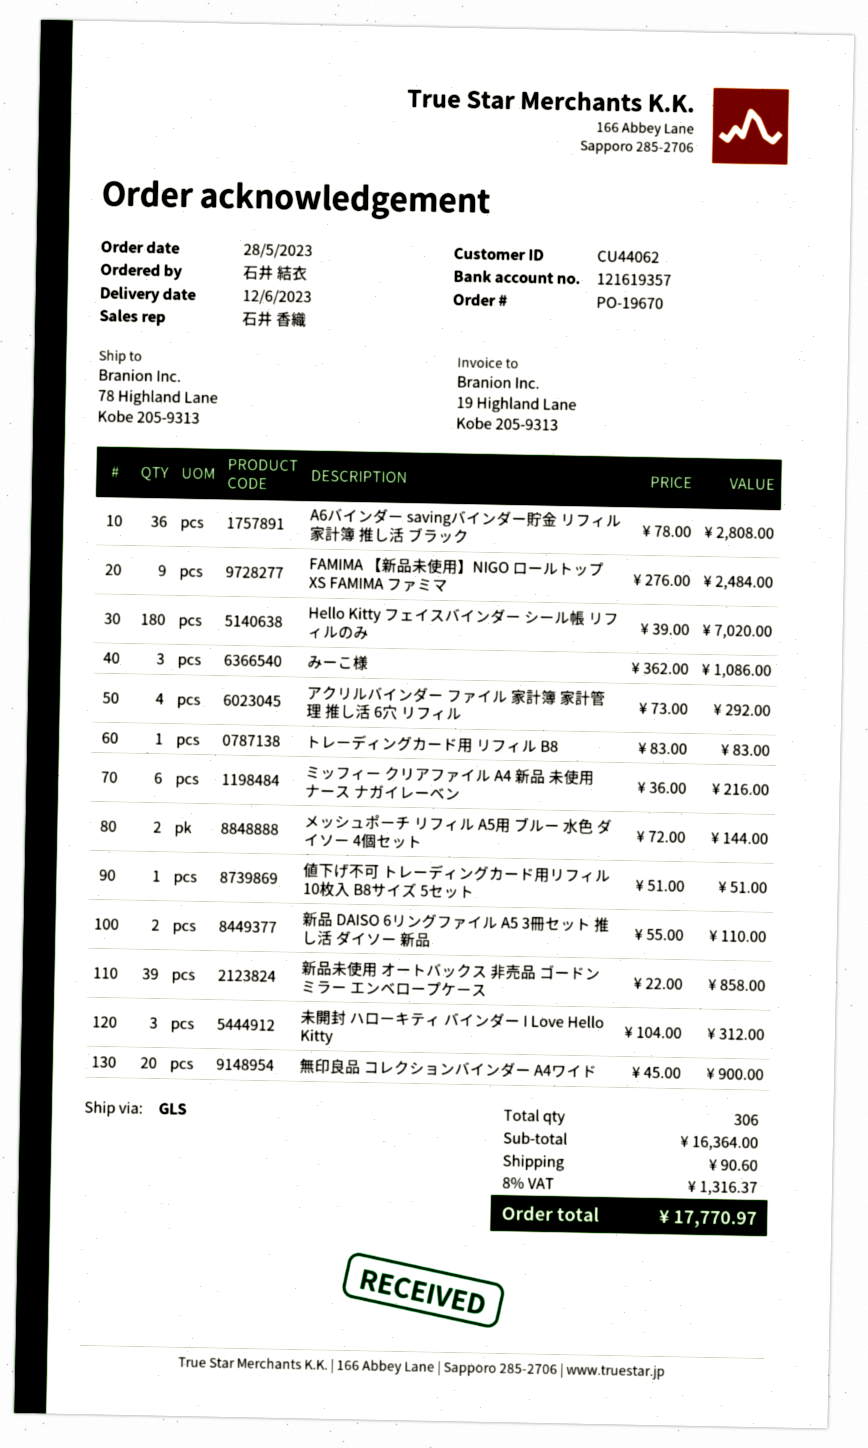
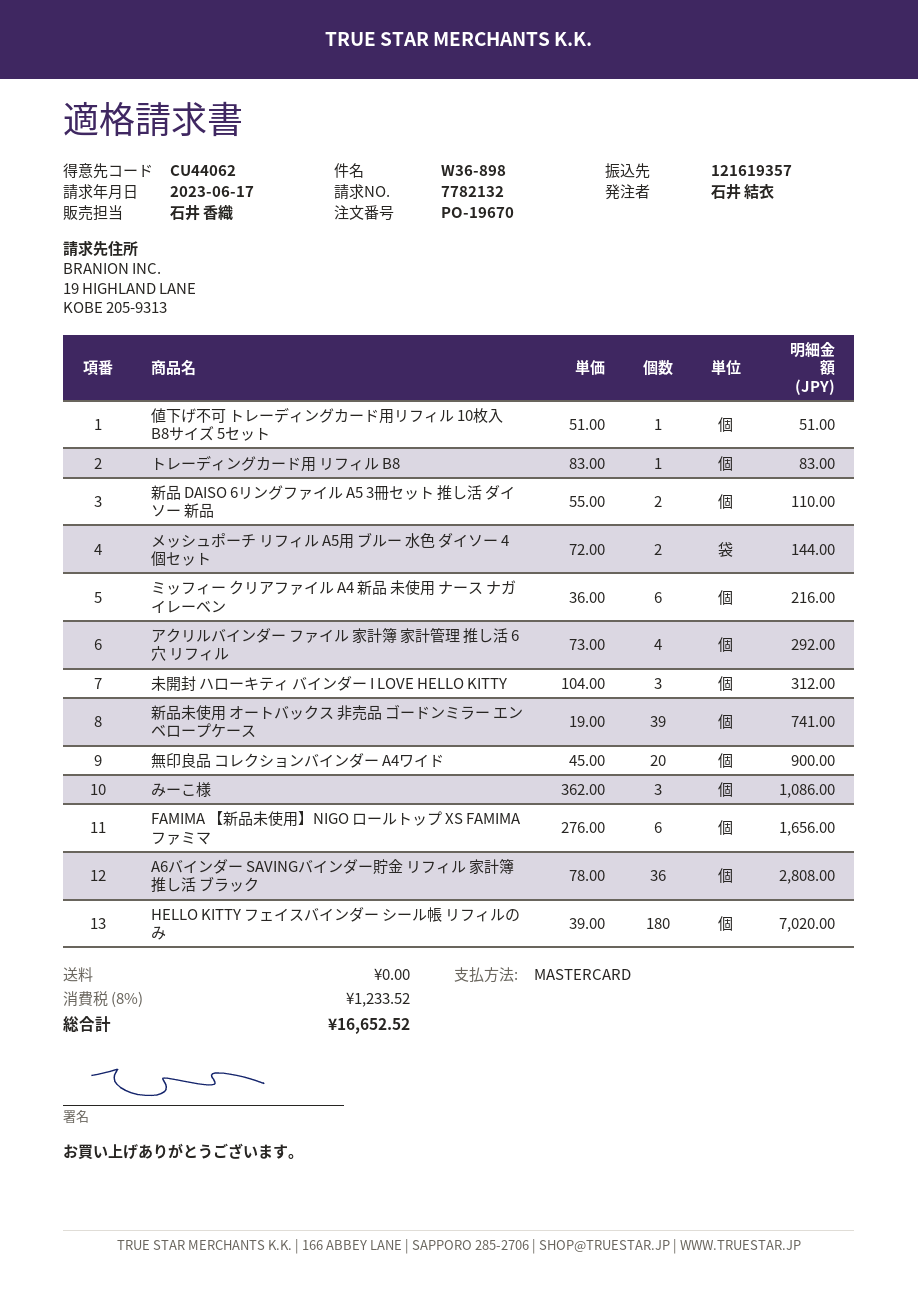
FAMIMA 【新品未使用】NIGO ロールトップ XS FAMIMA ファミマ: 9 x 276.00 = 2484.00 -> 6 x 276.00 = 1656.00
新品未使用 オートバックス 非売品 ゴードンミラー エンベロープケース: 39 x 22.00 = 858.00 -> 39 x 19.00 = 741.00
shipping: 90.60 -> 0.00
tax: 8% = 1316.37 -> 8% = 1233.52
total: 17770.97 -> 16652.52

